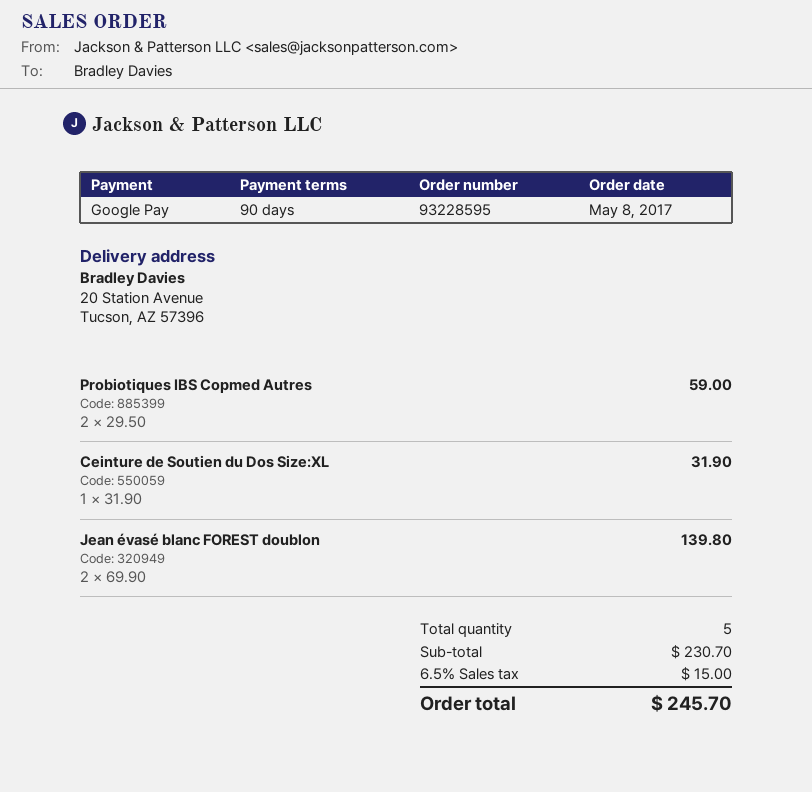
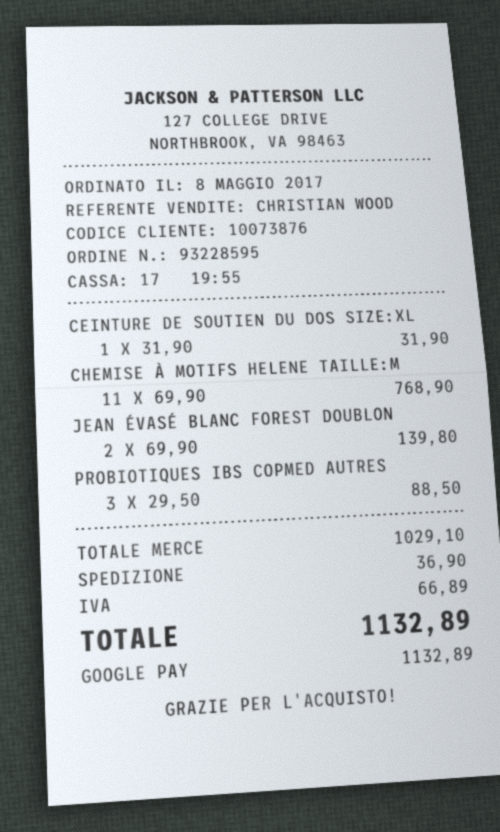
Probiotiques IBS Copmed Autres: 2 x 29.50 = 59.00 -> 3 x 29.50 = 88.50
CHEMISE À MOTIFS HELENE TAILLE:M: none -> 11 x 69.90 = 768.90
subtotal: 230.70 -> 1029.10
shipping: none -> 36.90
tax: 15.00 -> 66.89
total: 245.70 -> 1132.89

